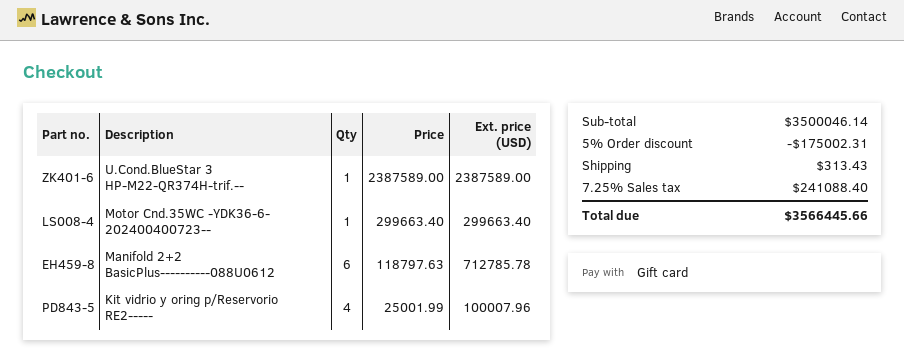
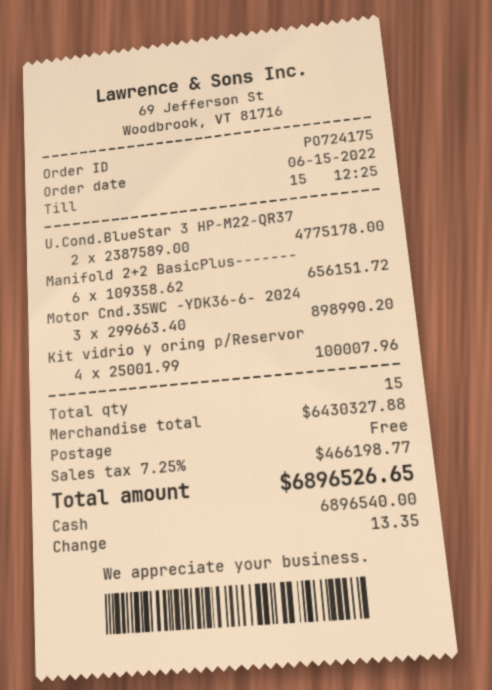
payment method: gift card -> cash
U.Cond.BlueStar 3 HP-M22-QR374H-trif.--: 1 x 2387589.00 = 2387589.00 -> 2 x 2387589.00 = 4775178.00
Motor Cnd.35WC -YDK36-6- 202400400723--: 1 x 299663.40 = 299663.40 -> 3 x 299663.40 = 898990.20
Manifold 2+2 BasicPlus----------088U0612: 6 x 118797.63 = 712785.78 -> 6 x 109358.62 = 656151.72
subtotal: 3500046.14 -> 6430327.88
discount: 5% = 175002.31 -> none
shipping: 313.43 -> 0.00
tax: 7.25% = 241088.40 -> 7.25% = 466198.77
total: 3566445.66 -> 6896526.65

